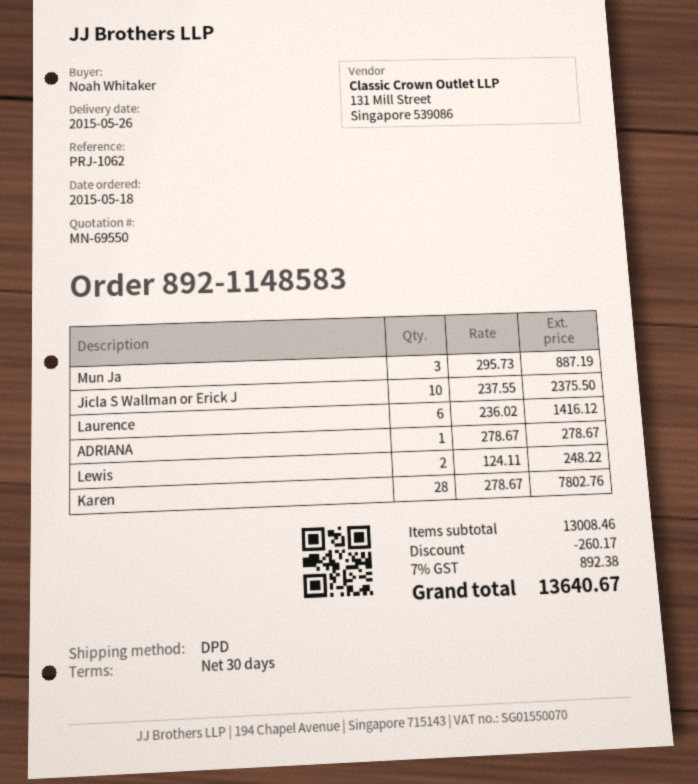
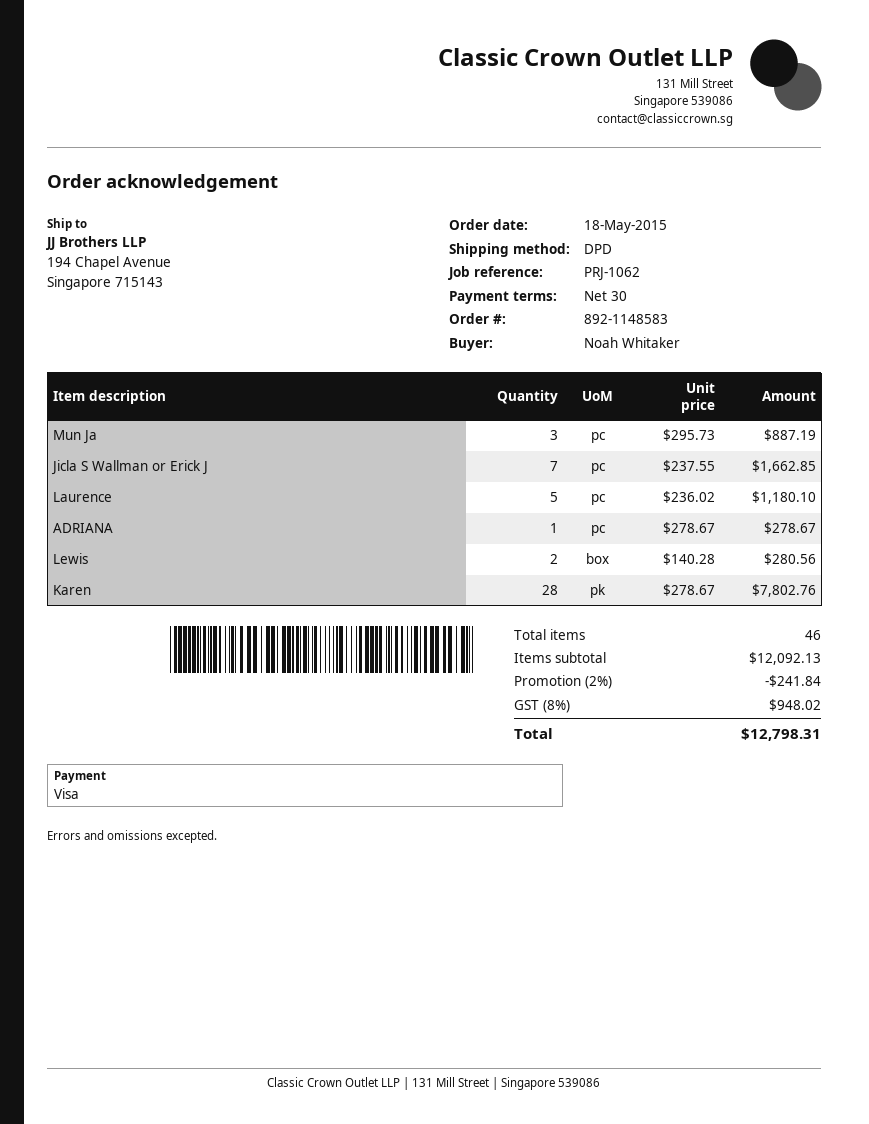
Jicla S Wallman or Erick J: 10 x 237.55 = 2375.50 -> 7 x 237.55 = 1662.85
Laurence: 6 x 236.02 = 1416.12 -> 5 x 236.02 = 1180.10
Lewis: 2 x 124.11 = 248.22 -> 2 x 140.28 = 280.56
subtotal: 13008.46 -> 12092.13
discount: 260.17 -> 241.84
tax: 7% = 892.38 -> 8% = 948.02
total: 13640.67 -> 12798.31

